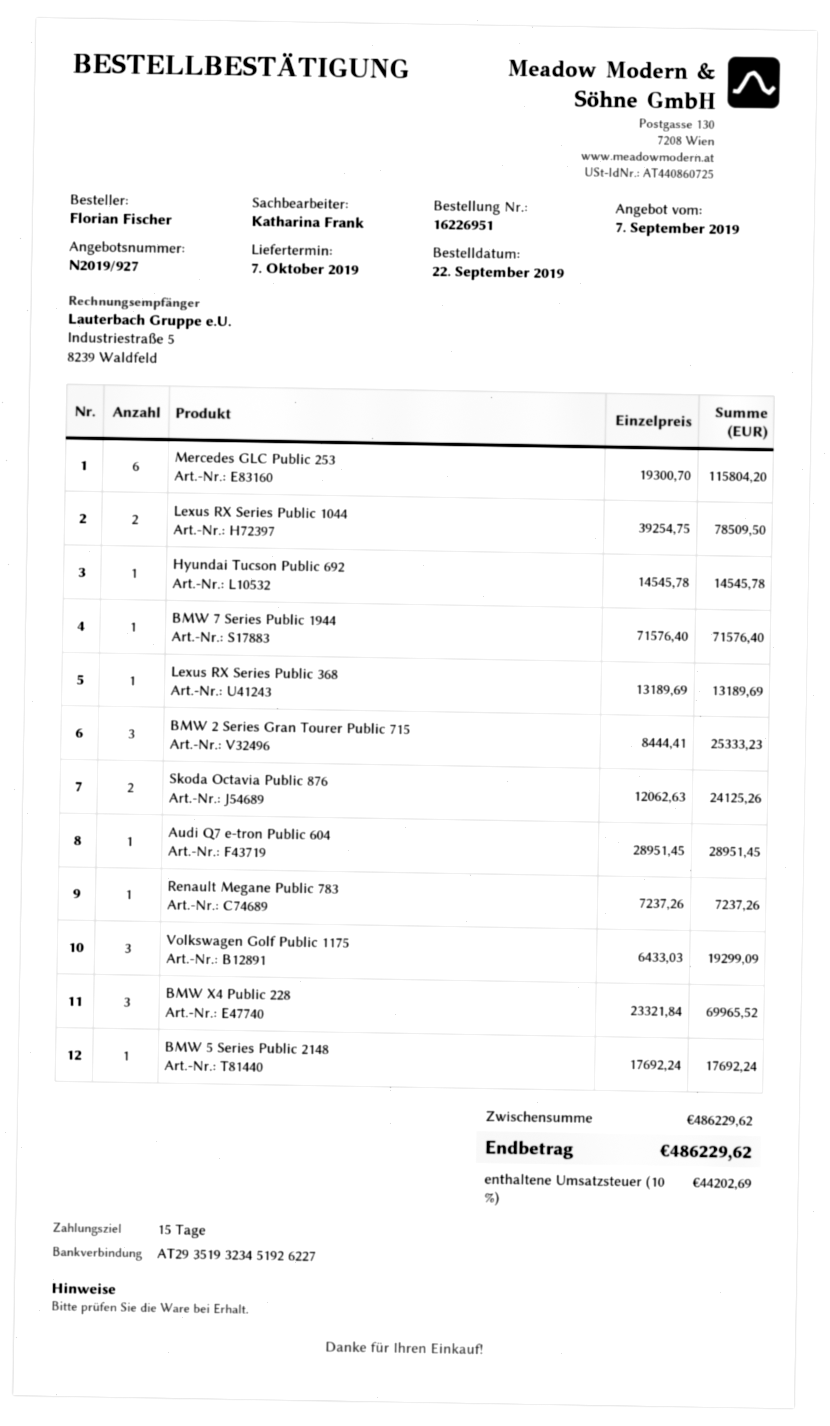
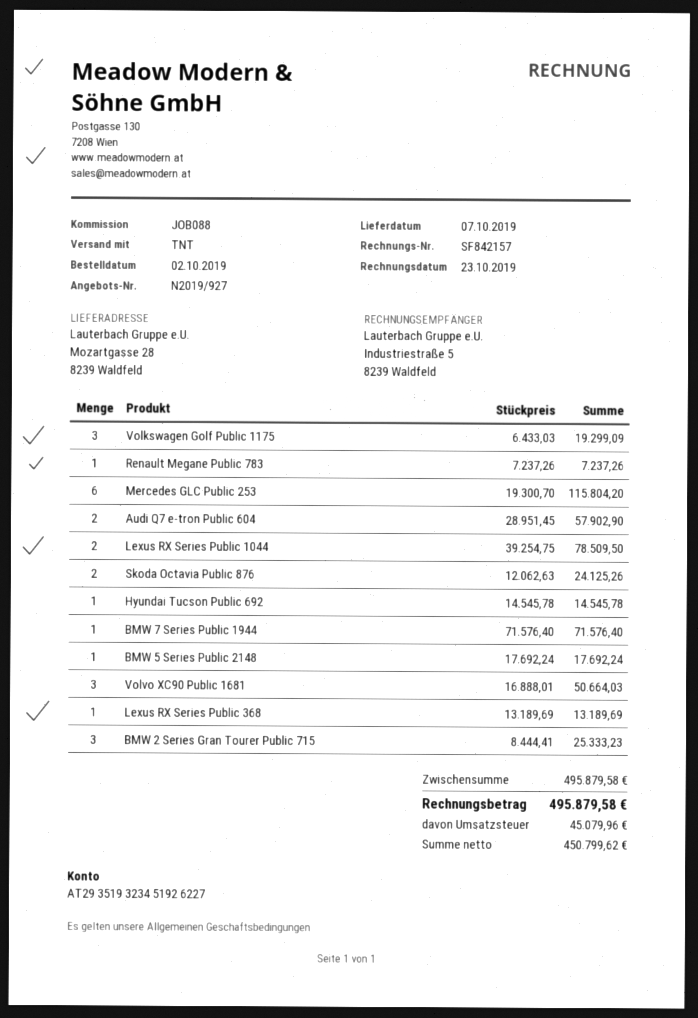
order date: 2019-09-22 -> 2019-10-02
Audi Q7 e-tron Public 604: 1 x 28951.45 = 28951.45 -> 2 x 28951.45 = 57902.90
BMW X4 Public 228: 3 x 23321.84 = 69965.52 -> none
Volvo XC90 Public 1681: none -> 3 x 16888.01 = 50664.03
subtotal: 486229.62 -> 495879.58
tax: 44202.69 -> 45079.96
total: 486229.62 -> 495879.58

